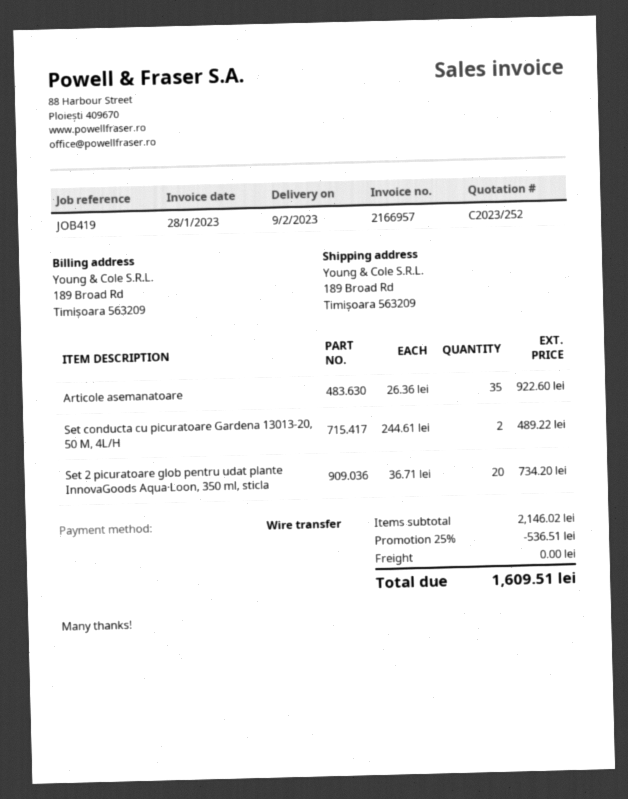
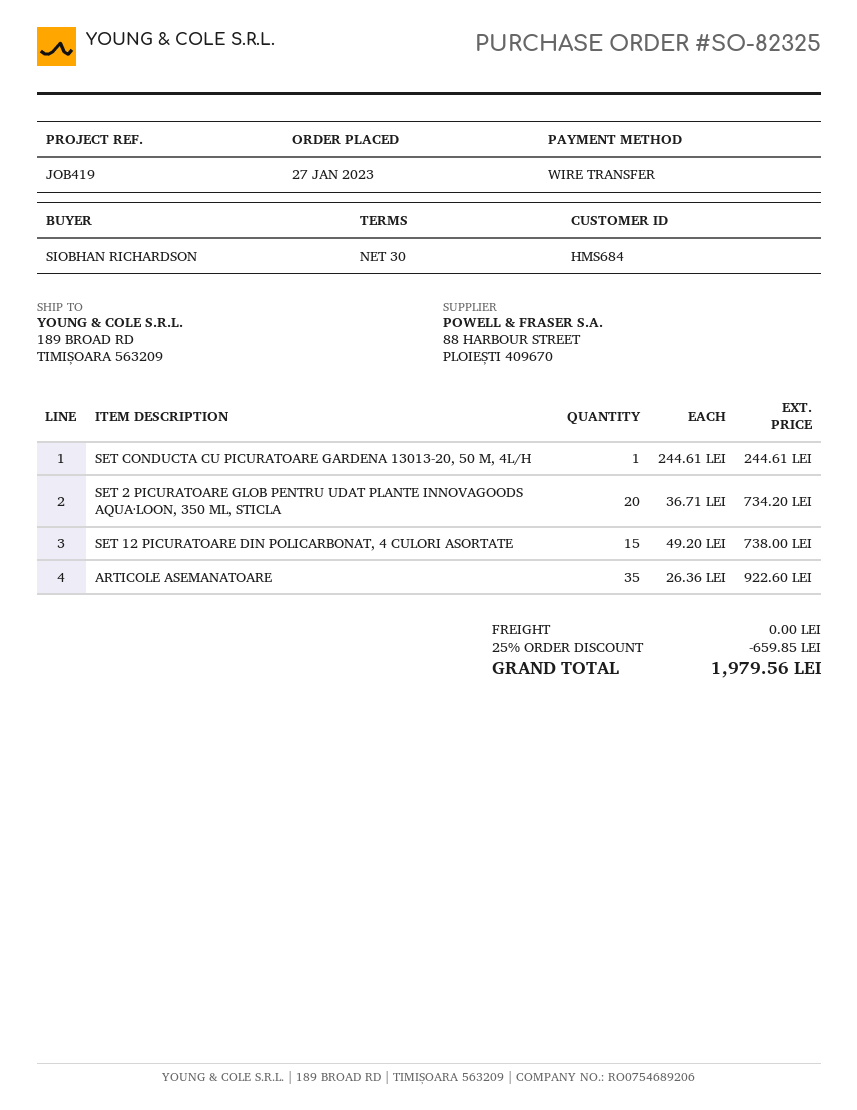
Set conducta cu picuratoare Gardena 13013-20, 50 M, 4L/H: 2 x 244.61 = 489.22 -> 1 x 244.61 = 244.61
SET 12 PICURATOARE DIN POLICARBONAT, 4 CULORI ASORTATE: none -> 15 x 49.20 = 738.00
discount: 25% = 536.51 -> 25% = 659.85
total: 1609.51 -> 1979.56

